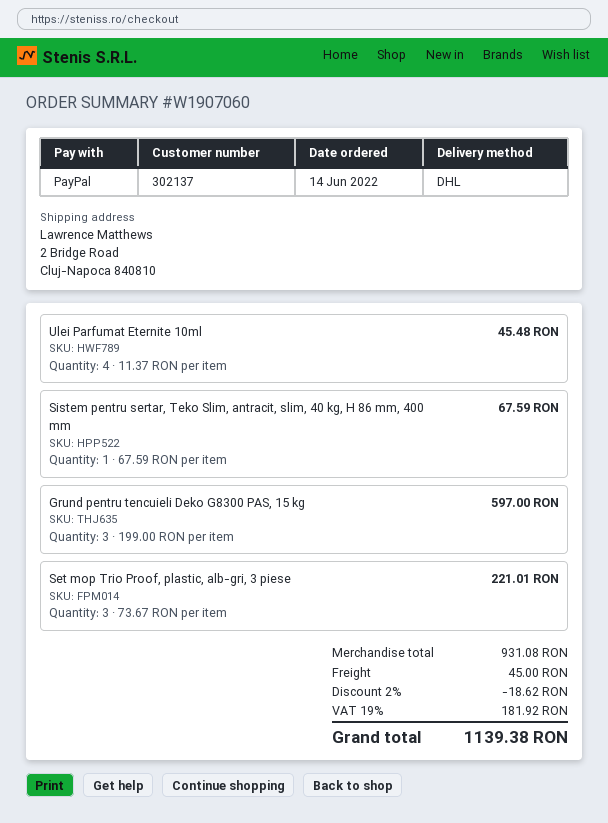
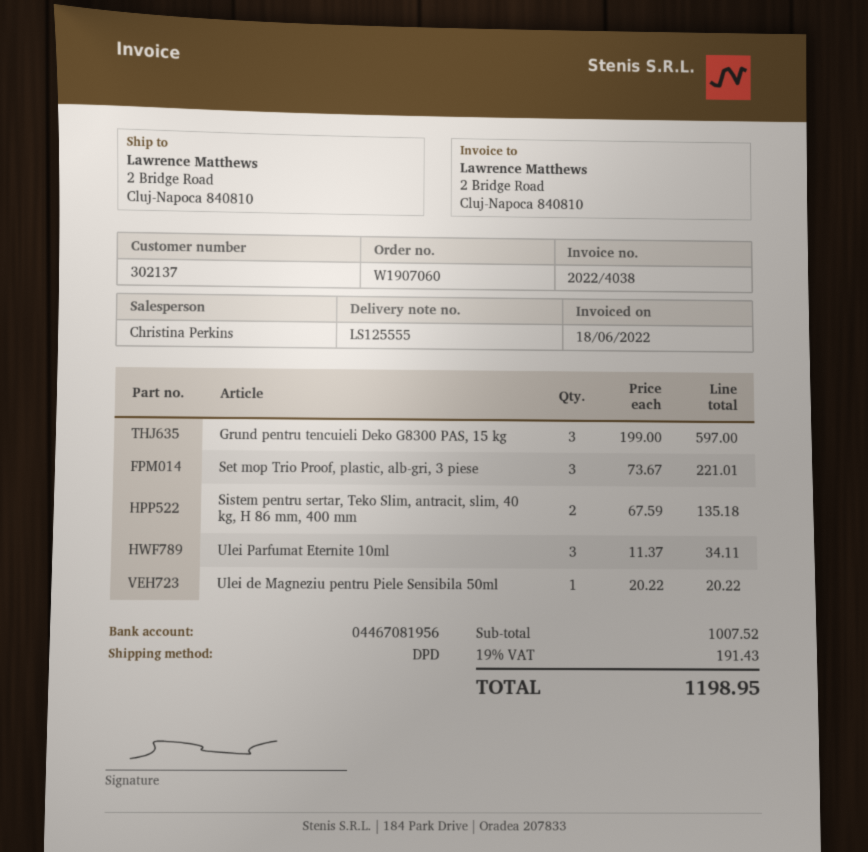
shipping method: DHL -> DPD
Ulei Parfumat Eternite 10ml: 4 x 11.37 = 45.48 -> 3 x 11.37 = 34.11
Sistem pentru sertar, Teko Slim, antracit, slim, 40 kg, H 86 mm, 400 mm: 1 x 67.59 = 67.59 -> 2 x 67.59 = 135.18
Ulei de Magneziu pentru Piele Sensibila 50ml: none -> 1 x 20.22 = 20.22
subtotal: 931.08 -> 1007.52
discount: 2% = 18.62 -> none
shipping: 45.00 -> none
tax: 19% = 181.92 -> 19% = 191.43
total: 1139.38 -> 1198.95

